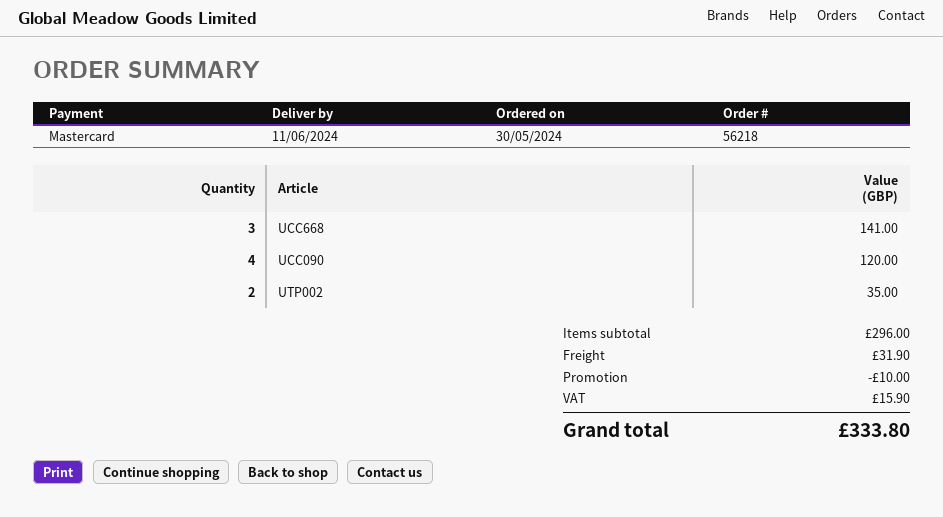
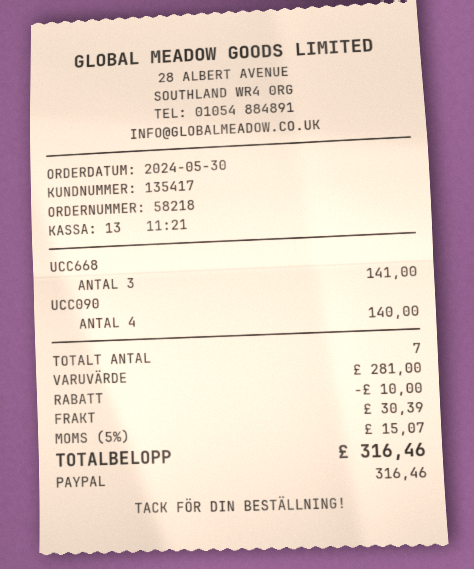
order number: 56218 -> 58218
payment method: Mastercard -> PayPal
UCC090: 4 for 120.00 -> 4 for 140.00
UTP002: 2 for 35.00 -> none
subtotal: 296.00 -> 281.00
shipping: 31.90 -> 30.39
tax: 15.90 -> 15.07
total: 333.80 -> 316.46

